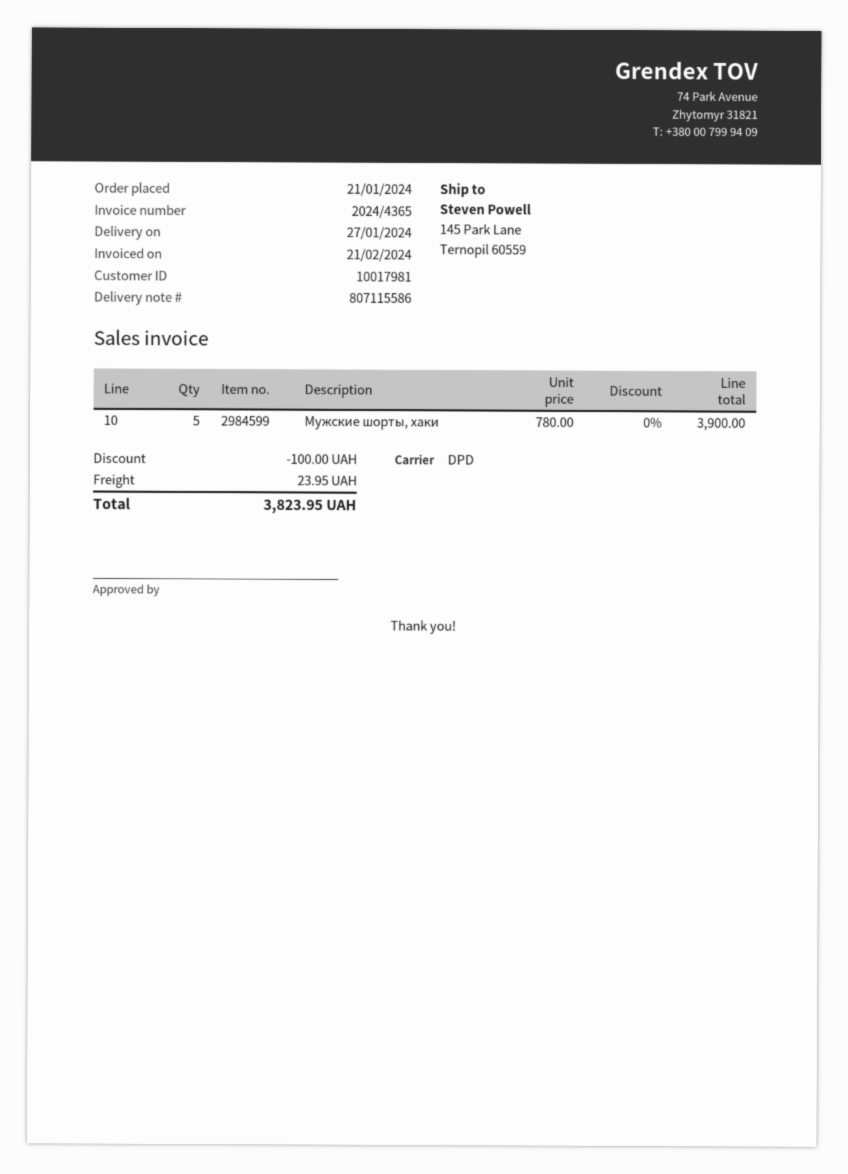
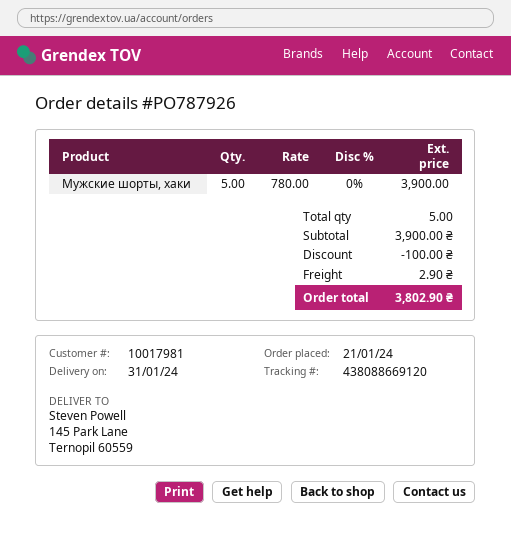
delivery date: 2024-01-27 -> 2024-01-31
shipping: 23.95 -> 2.90
total: 3823.95 -> 3802.90

